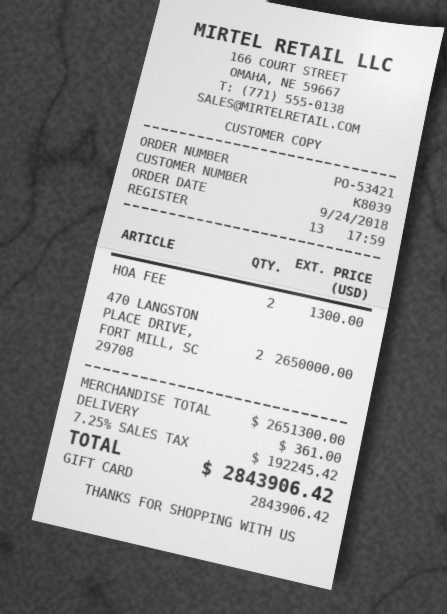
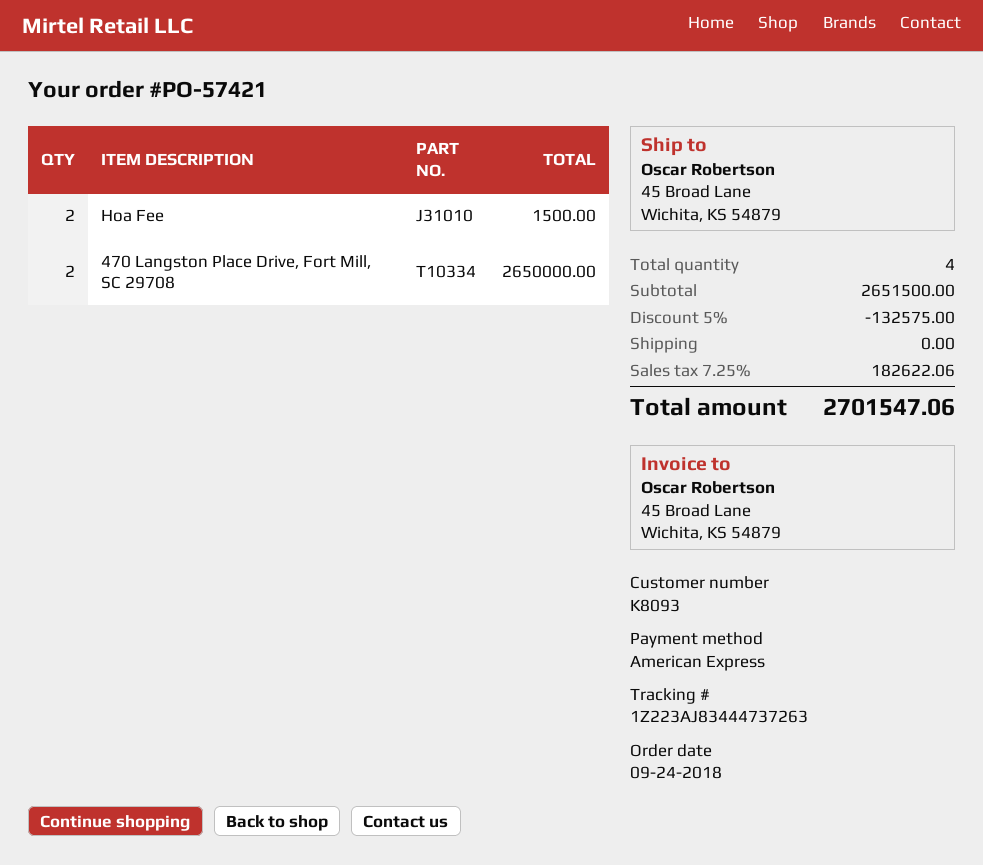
order number: PO-53421 -> PO-57421
customer number: K8039 -> K8093
payment method: gift card -> American Express
HOA FEE: 2 for 1300.00 -> 2 for 1500.00
subtotal: 2651300.00 -> 2651500.00
discount: none -> 5% = 132575.00
shipping: 361.00 -> 0.00
tax: 7.25% = 192245.42 -> 7.25% = 182622.06
total: 2843906.42 -> 2701547.06

